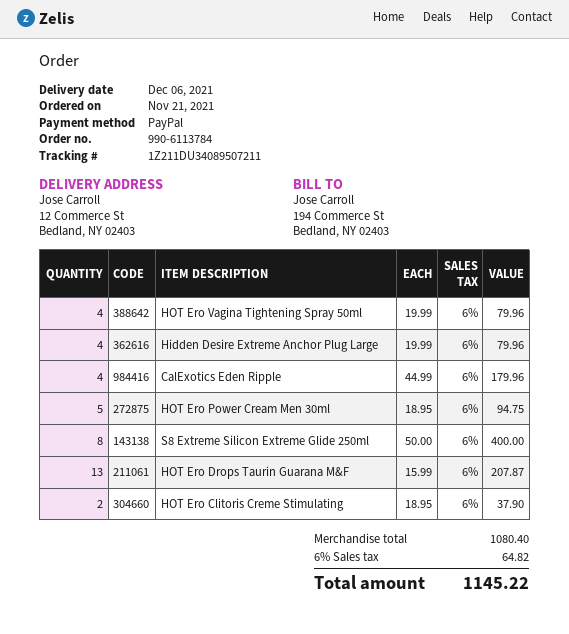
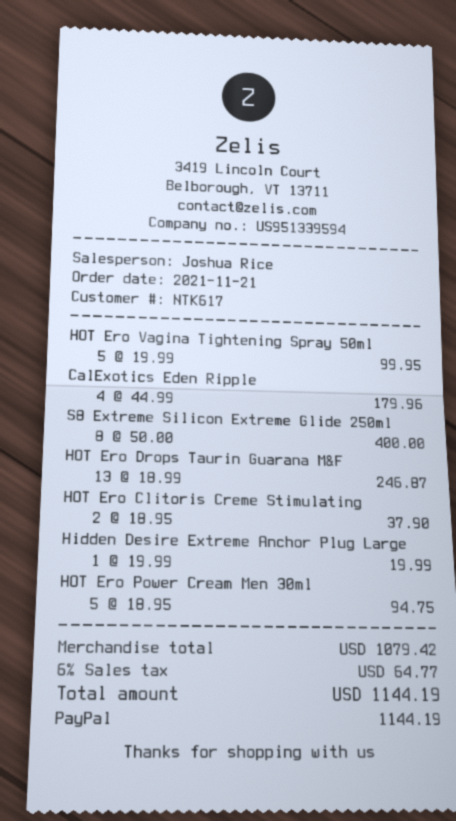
HOT Ero Vagina Tightening Spray 50ml: 4 x 19.99 = 79.96 -> 5 x 19.99 = 99.95
Hidden Desire Extreme Anchor Plug Large: 4 x 19.99 = 79.96 -> 1 x 19.99 = 19.99
HOT Ero Drops Taurin Guarana M&F: 13 x 15.99 = 207.87 -> 13 x 18.99 = 246.87
subtotal: 1080.40 -> 1079.42
tax: 6% = 64.82 -> 6% = 64.77
total: 1145.22 -> 1144.19

